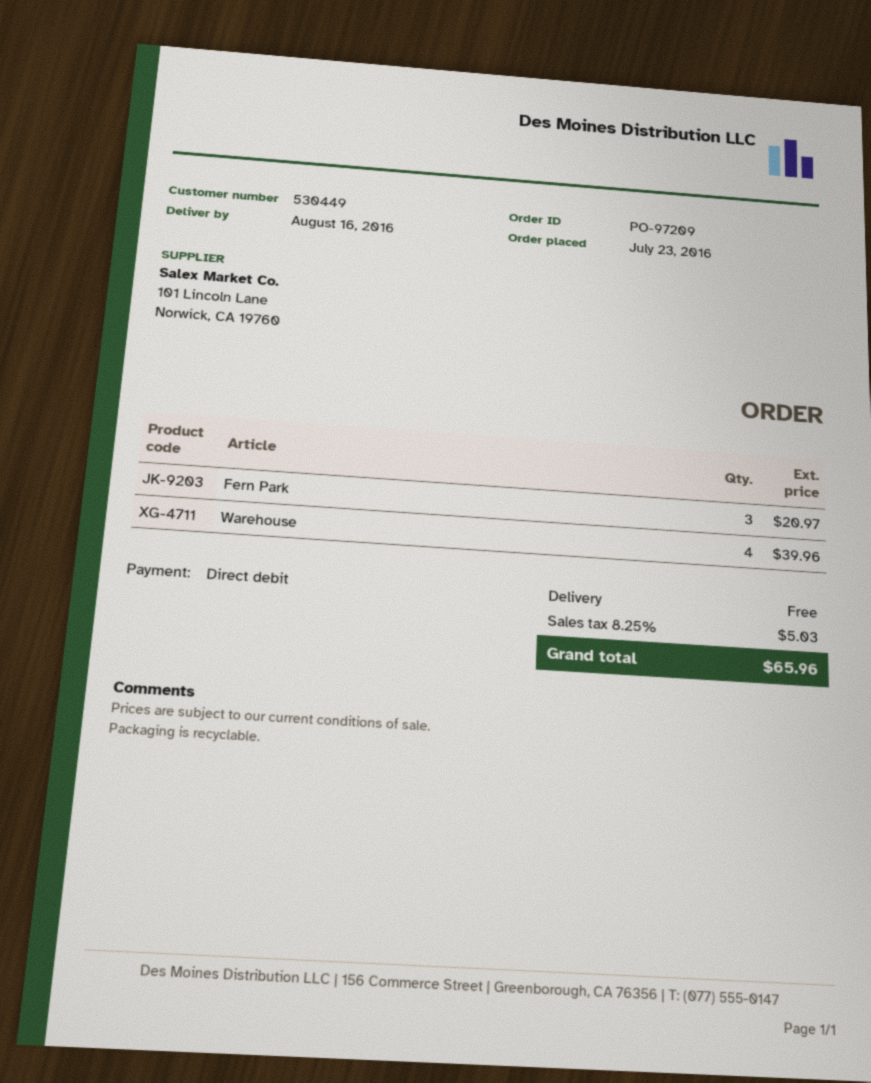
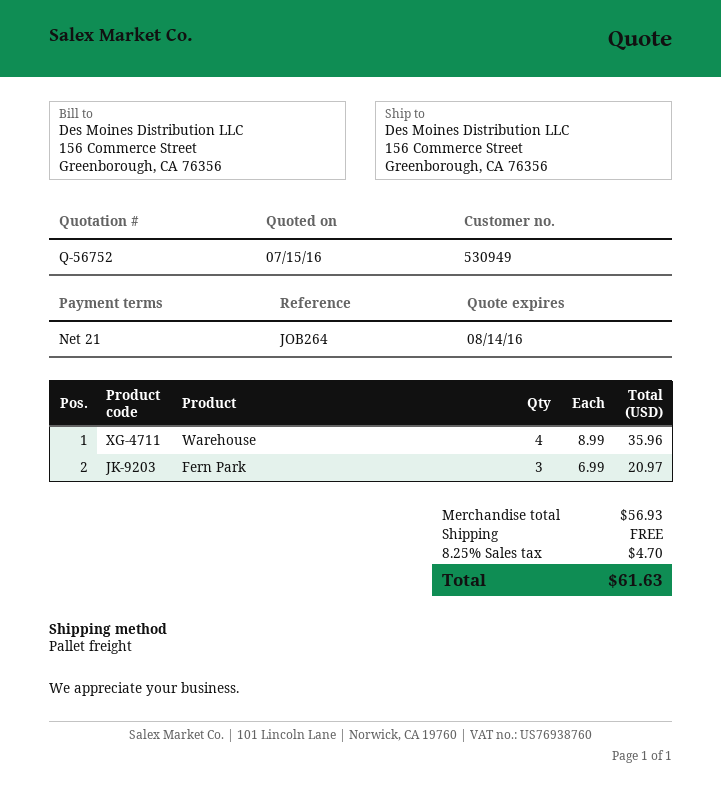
customer number: 530449 -> 530949
Warehouse: 4 for 39.96 -> 4 for 35.96
tax: 8.25% = 5.03 -> 8.25% = 4.70
total: 65.96 -> 61.63

